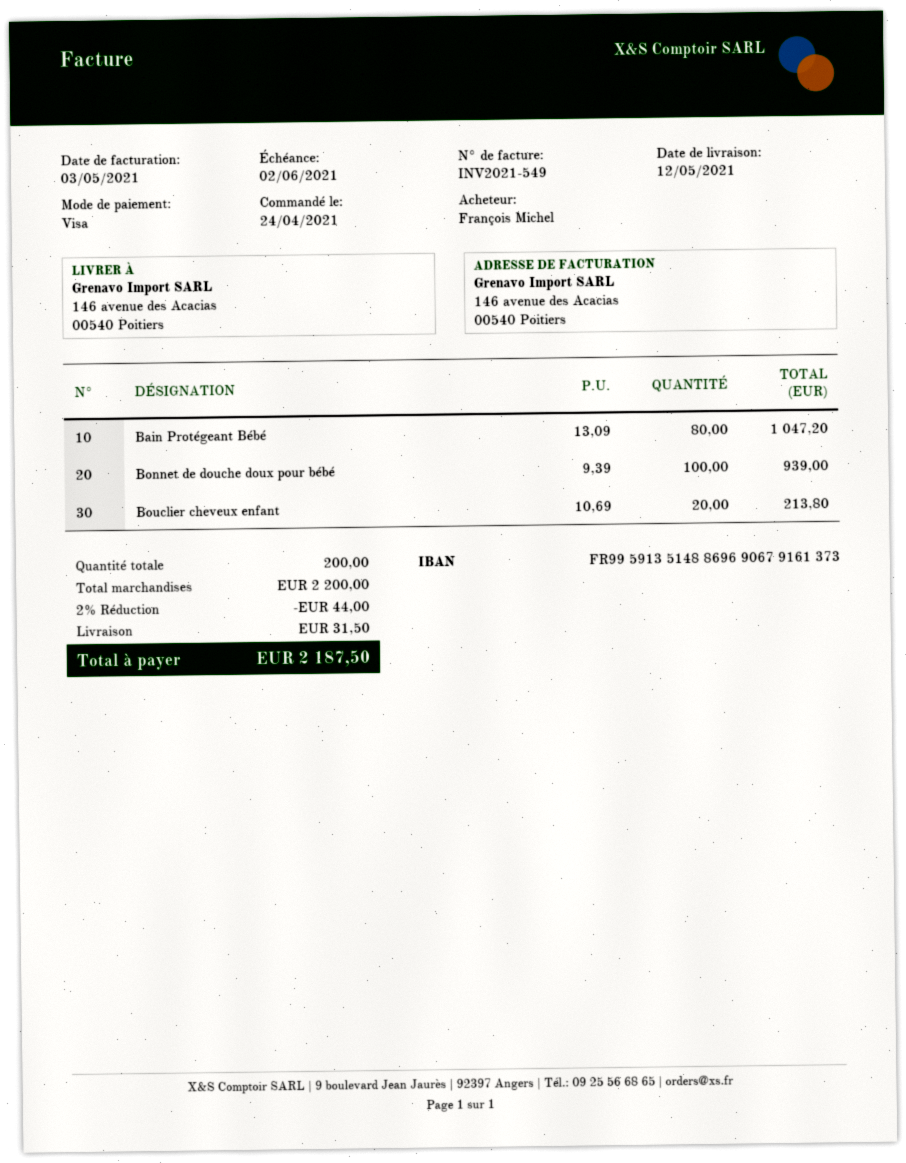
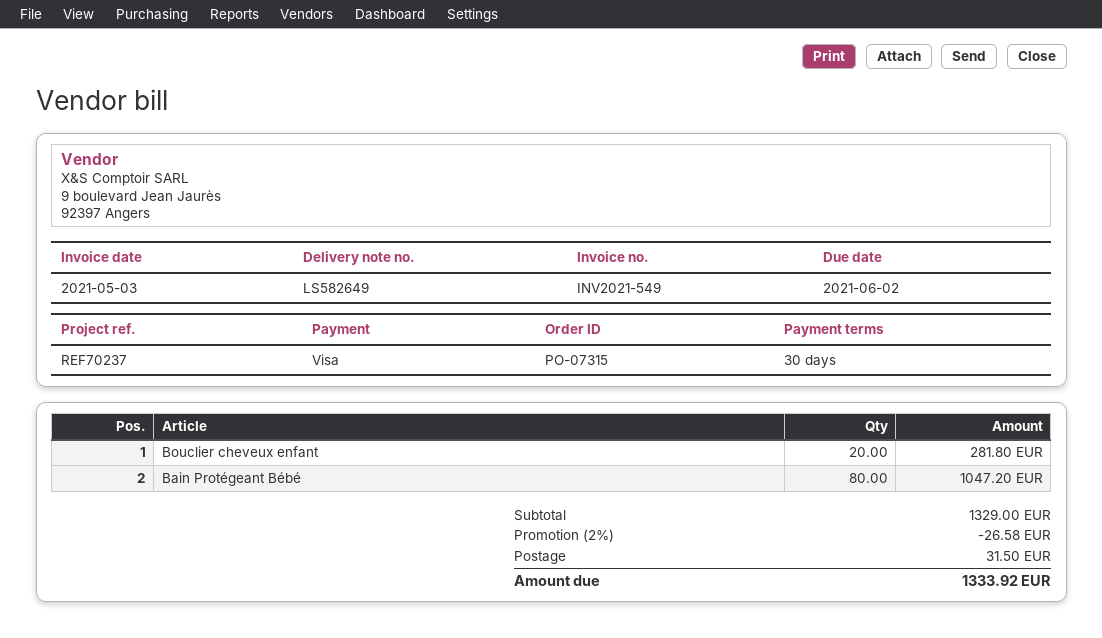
Bonnet de douche doux pour bébé: 100 for 939.00 -> none
Bouclier cheveux enfant: 20 for 213.80 -> 20 for 281.80
subtotal: 2200.00 -> 1329.00
discount: 2% = 44.00 -> 2% = 26.58
total: 2187.50 -> 1333.92

